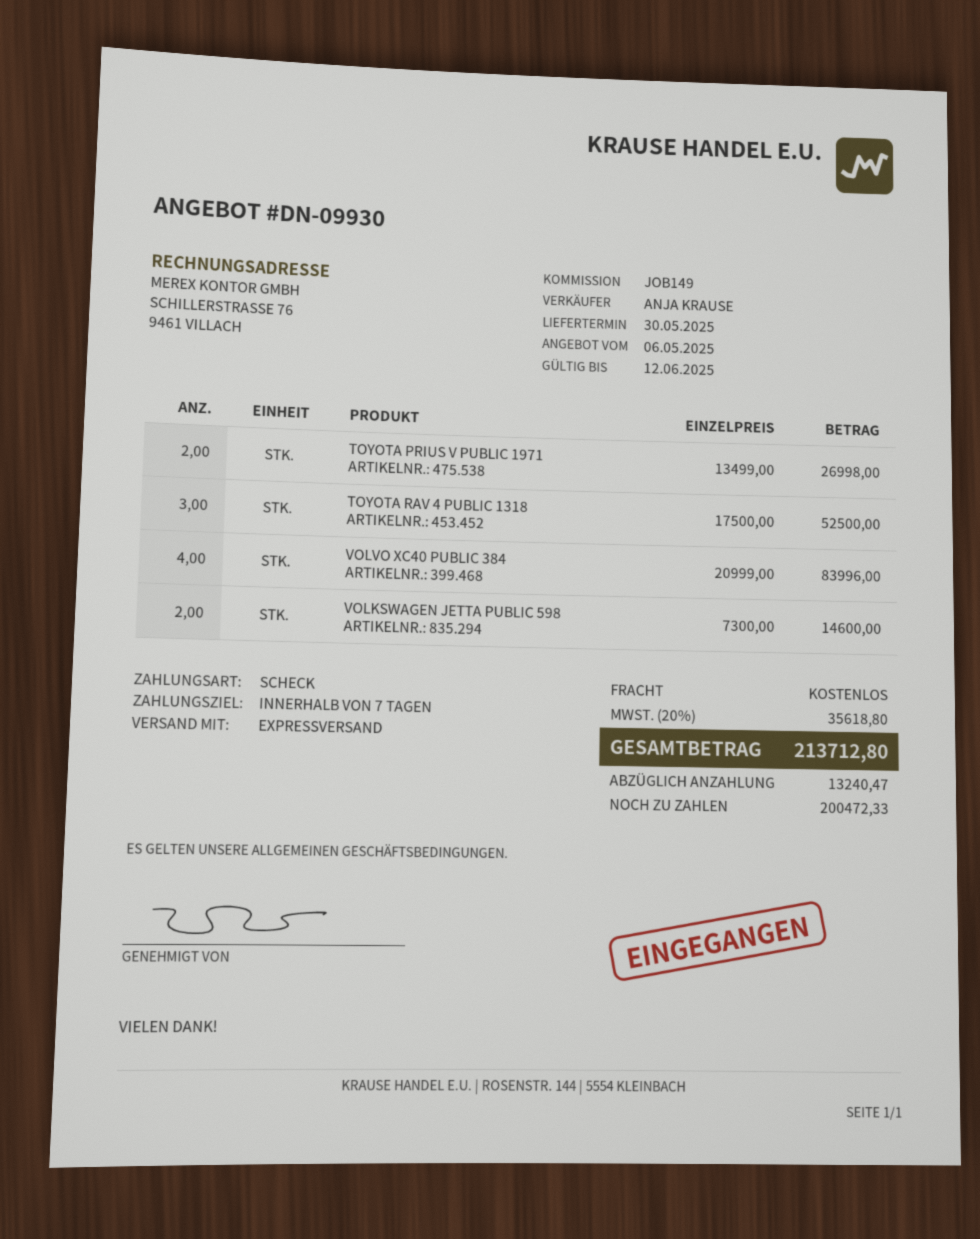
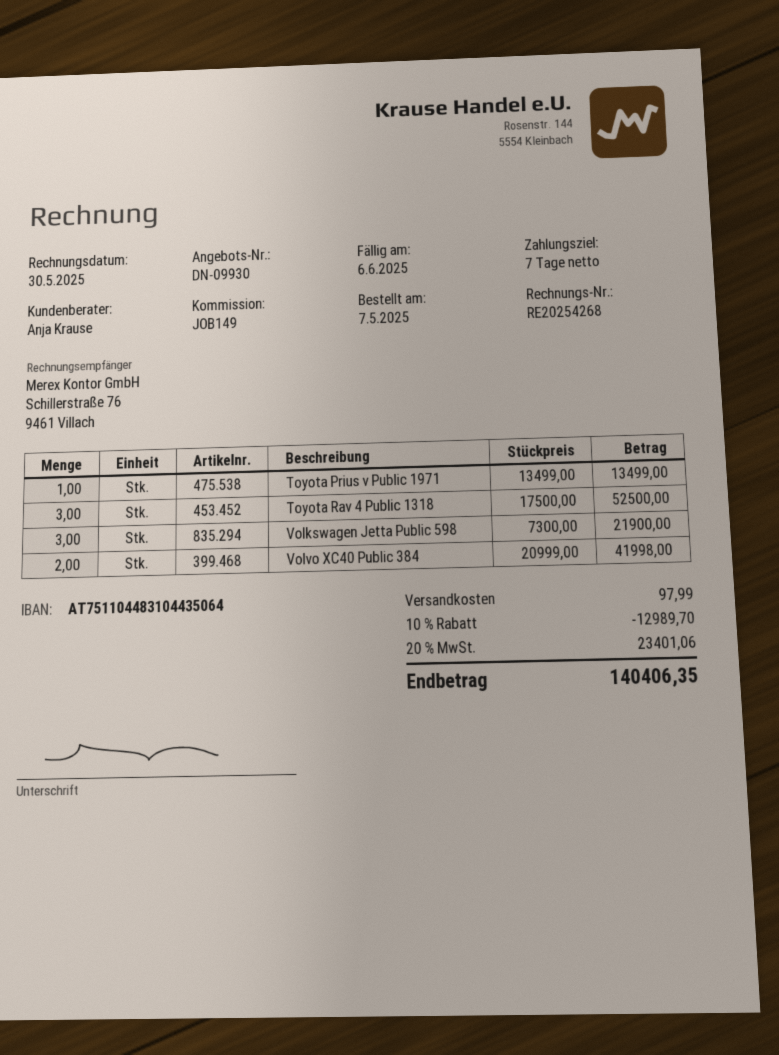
TOYOTA PRIUS V PUBLIC 1971: 2 x 13499.00 = 26998.00 -> 1 x 13499.00 = 13499.00
VOLVO XC40 PUBLIC 384: 4 x 20999.00 = 83996.00 -> 2 x 20999.00 = 41998.00
VOLKSWAGEN JETTA PUBLIC 598: 2 x 7300.00 = 14600.00 -> 3 x 7300.00 = 21900.00
discount: none -> 10% = 12989.70
shipping: 0.00 -> 97.99
tax: 20% = 35618.80 -> 20% = 23401.06
total: 213712.80 -> 140406.35

